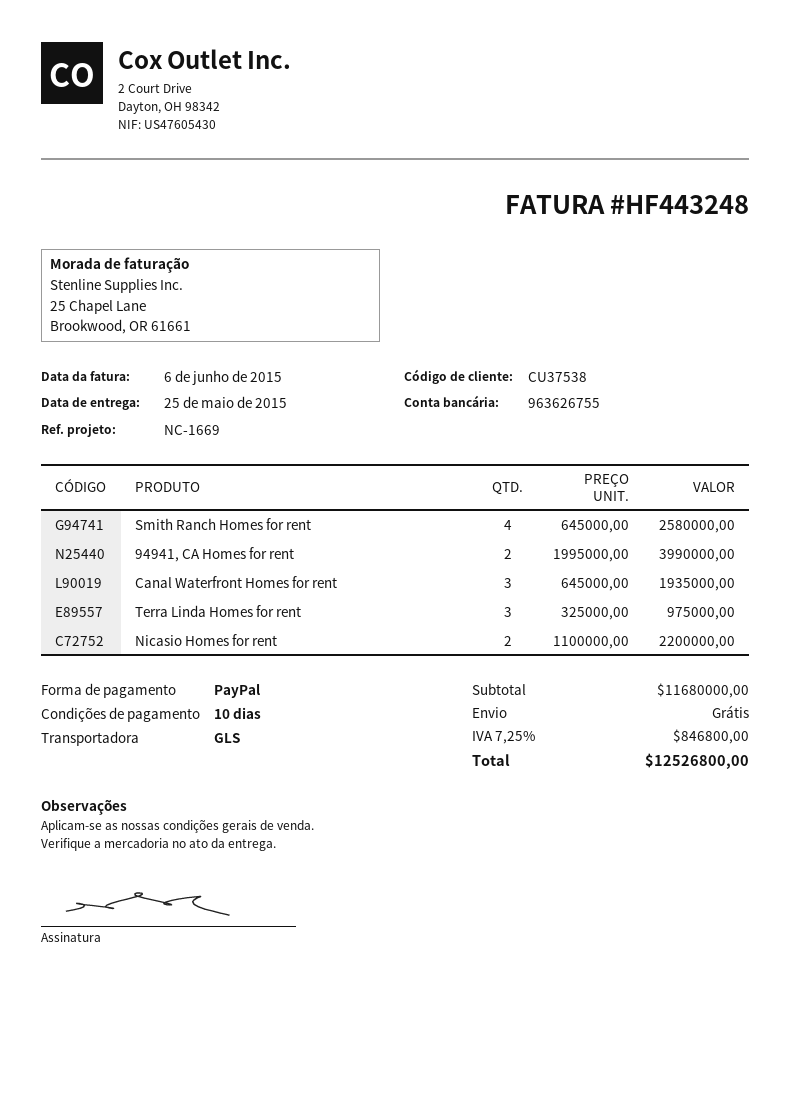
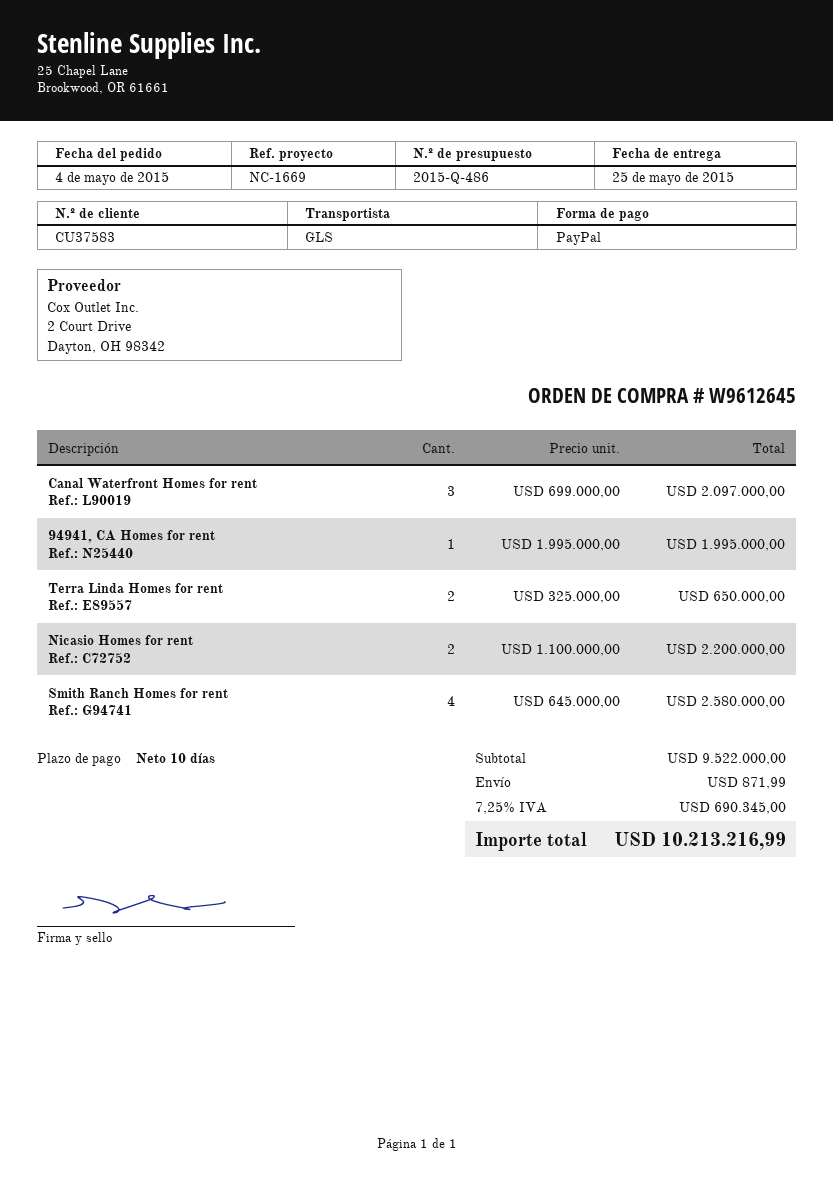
customer number: CU37538 -> CU37583
94941, CA Homes for rent: 2 x 1995000.00 = 3990000.00 -> 1 x 1995000.00 = 1995000.00
Canal Waterfront Homes for rent: 3 x 645000.00 = 1935000.00 -> 3 x 699000.00 = 2097000.00
Terra Linda Homes for rent: 3 x 325000.00 = 975000.00 -> 2 x 325000.00 = 650000.00
subtotal: 11680000.00 -> 9522000.00
shipping: 0.00 -> 871.99
tax: 7.25% = 846800.00 -> 7.25% = 690345.00
total: 12526800.00 -> 10213216.99

